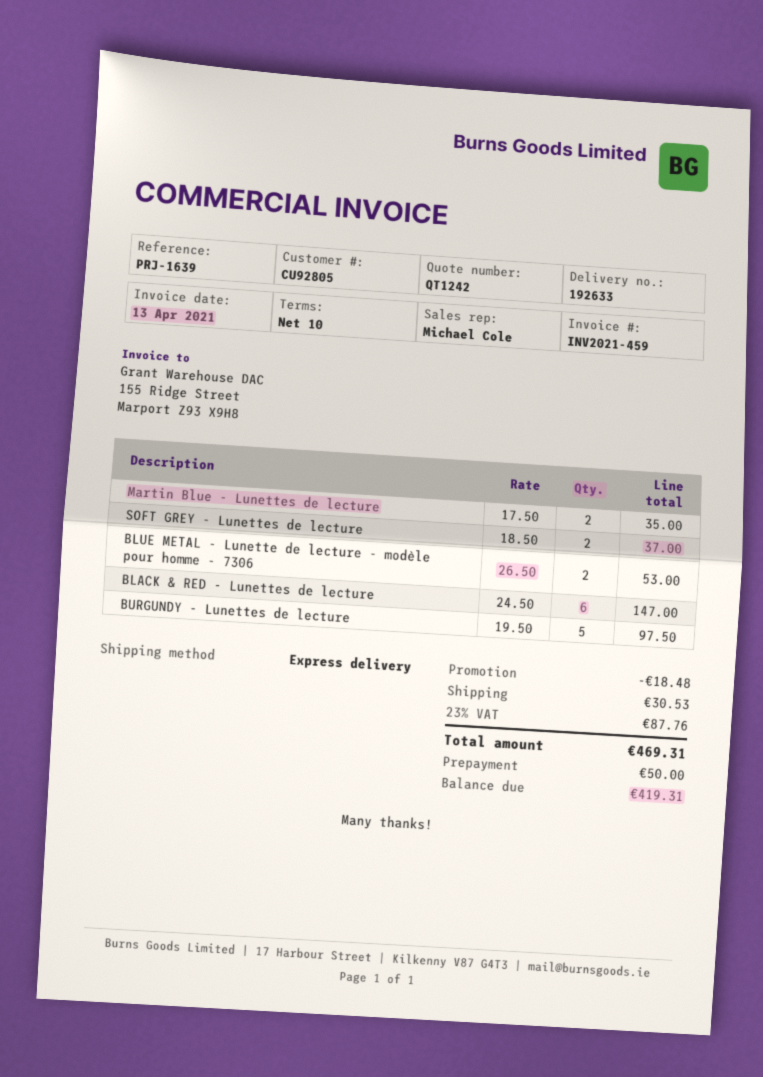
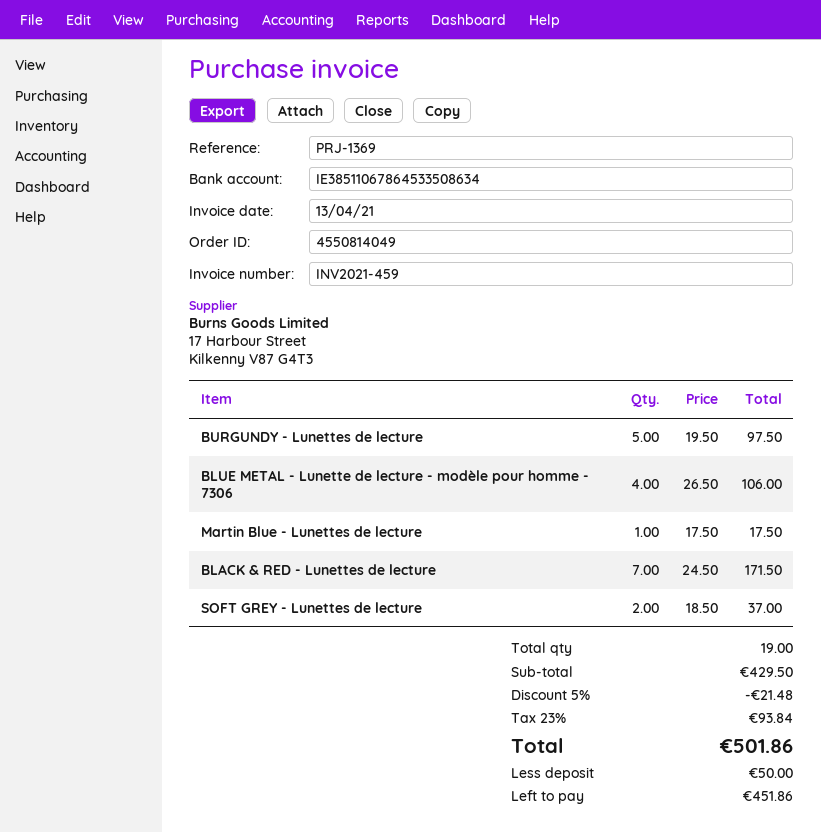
reference: PRJ-1639 -> PRJ-1369
Martin Blue - Lunettes de lecture: 2 x 17.50 = 35.00 -> 1 x 17.50 = 17.50
BLUE METAL - Lunette de lecture - modèle pour homme - 7306: 2 x 26.50 = 53.00 -> 4 x 26.50 = 106.00
BLACK & RED - Lunettes de lecture: 6 x 24.50 = 147.00 -> 7 x 24.50 = 171.50
discount: 18.48 -> 21.48
shipping: 30.53 -> none
tax: 23% = 87.76 -> 23% = 93.84
total: 469.31 -> 501.86
balance: 419.31 -> 451.86

